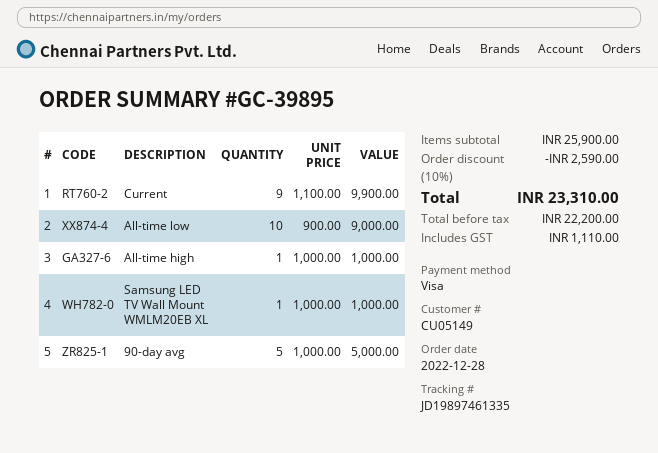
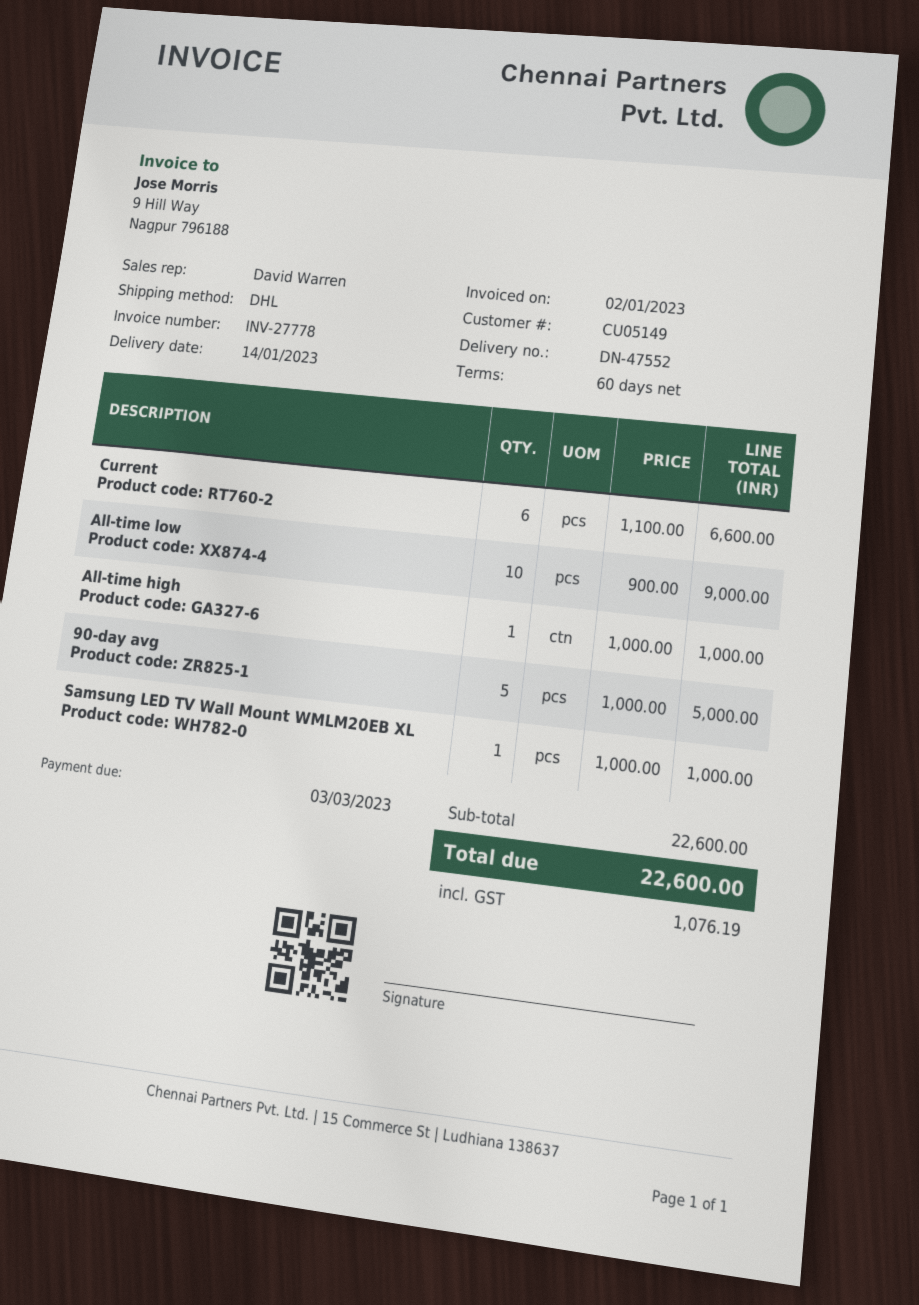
Current: 9 x 1100.00 = 9900.00 -> 6 x 1100.00 = 6600.00
subtotal: 25900.00 -> 22600.00
discount: 10% = 2590.00 -> none
tax: 1110.00 -> 1076.19
total: 23310.00 -> 22600.00

